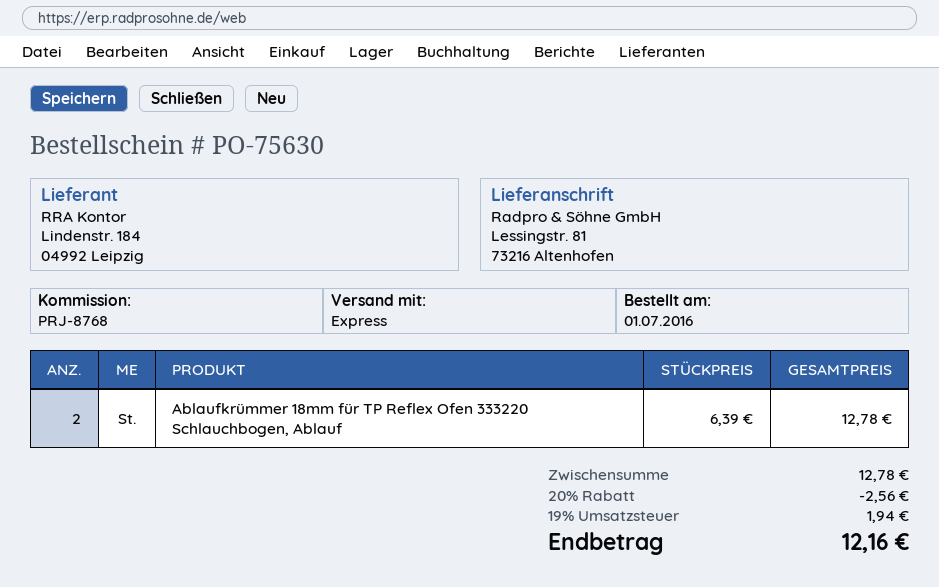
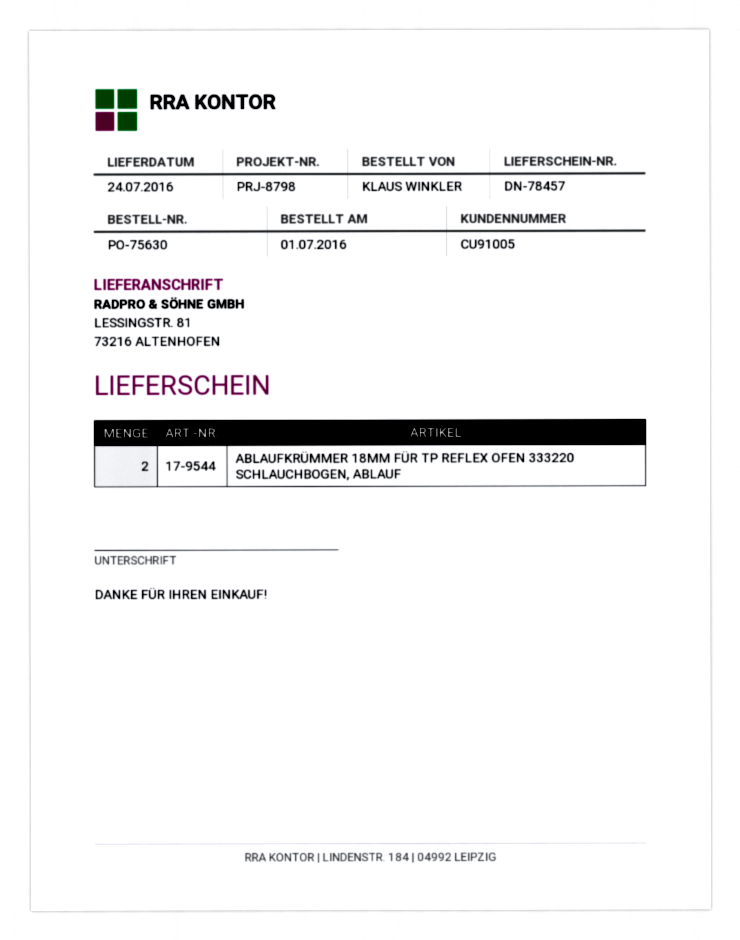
reference: PRJ-8768 -> PRJ-8798

